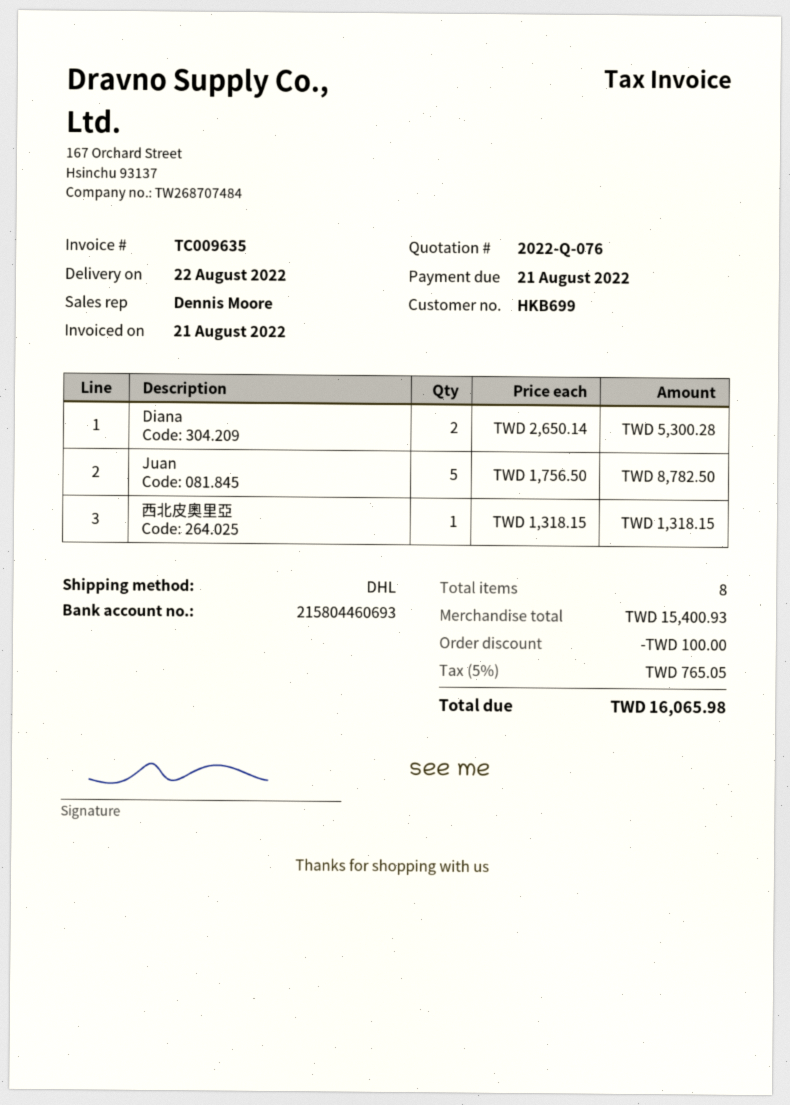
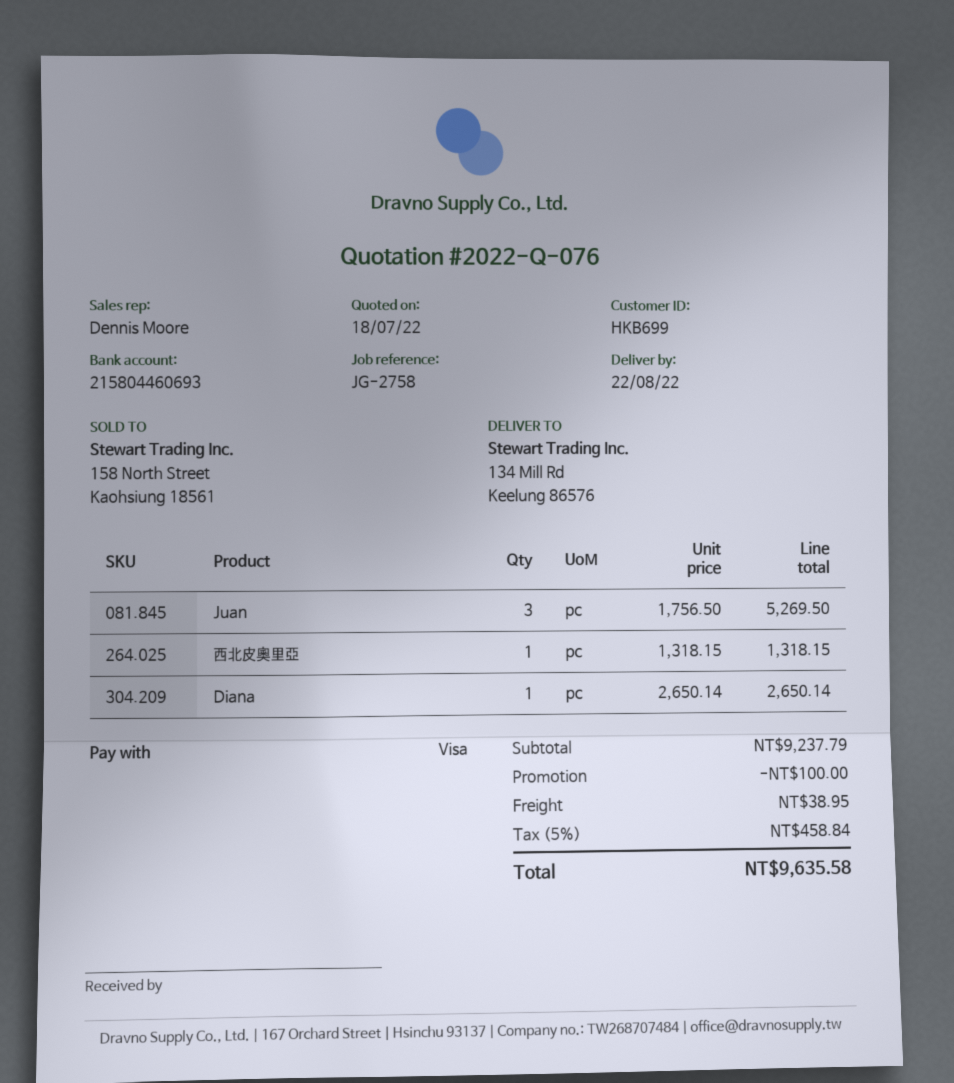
Diana: 2 x 2650.14 = 5300.28 -> 1 x 2650.14 = 2650.14
Juan: 5 x 1756.50 = 8782.50 -> 3 x 1756.50 = 5269.50
subtotal: 15400.93 -> 9237.79
shipping: none -> 38.95
tax: 5% = 765.05 -> 5% = 458.84
total: 16065.98 -> 9635.58

